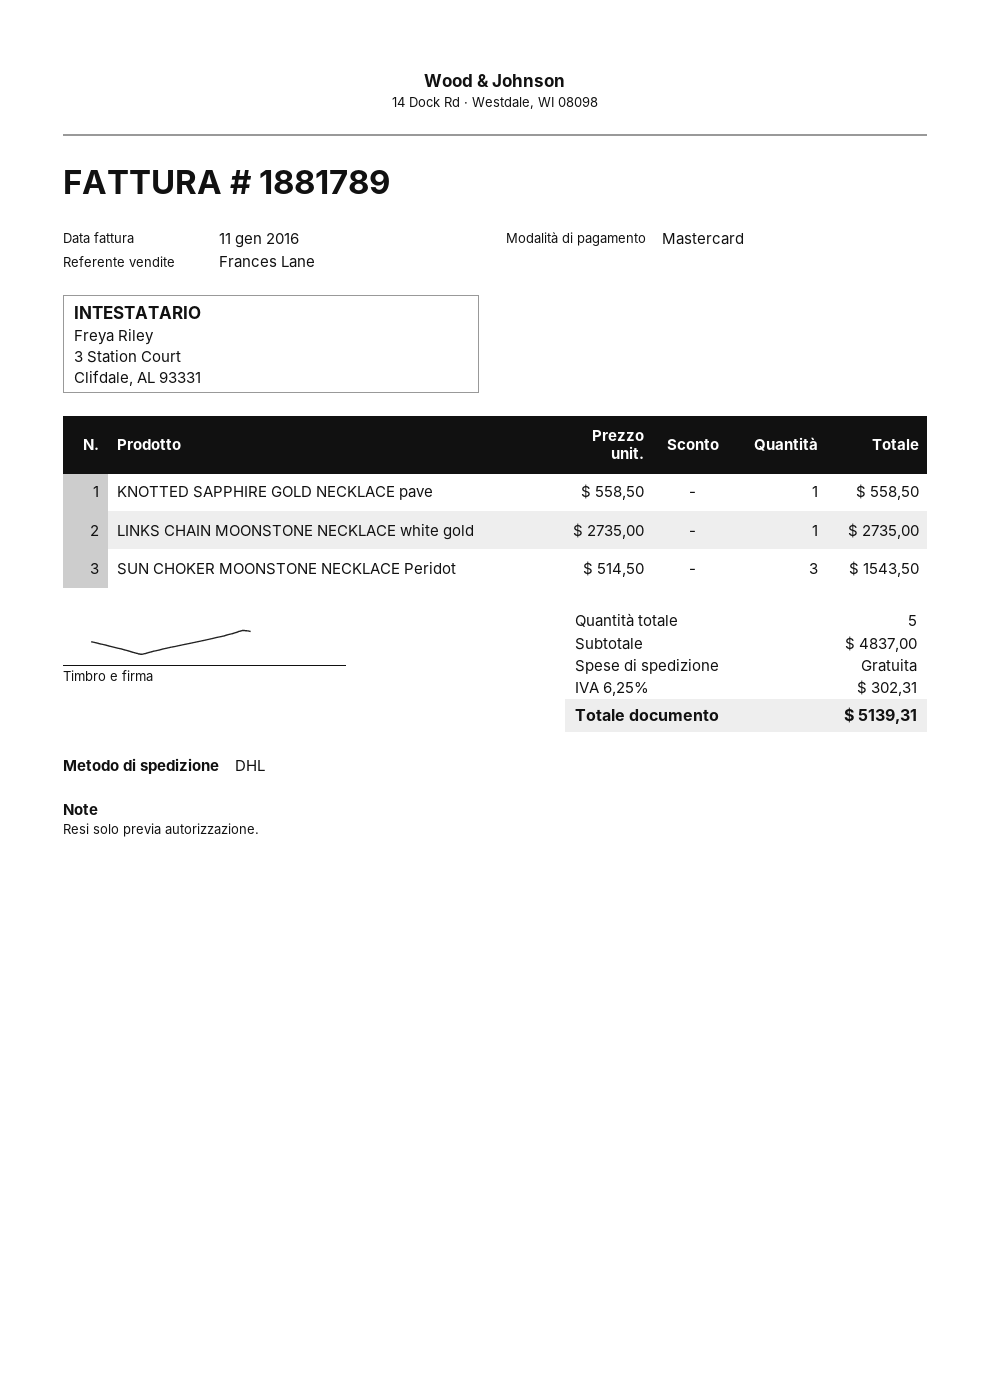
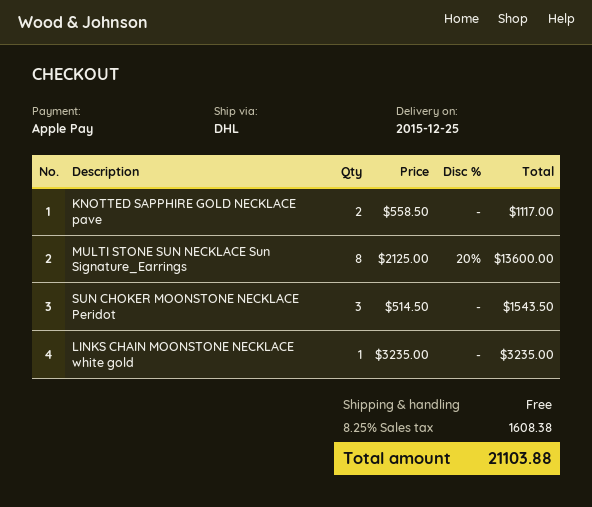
payment method: Mastercard -> Apple Pay
KNOTTED SAPPHIRE GOLD NECKLACE pave: 1 x 558.50 = 558.50 -> 2 x 558.50 = 1117.00
LINKS CHAIN MOONSTONE NECKLACE white gold: 1 x 2735.00 = 2735.00 -> 1 x 3235.00 = 3235.00
MULTI STONE SUN NECKLACE Sun Signature_Earrings: none -> 8 x 2125.00 - 20% = 13600.00
tax: 6.25% = 302.31 -> 8.25% = 1608.38
total: 5139.31 -> 21103.88

